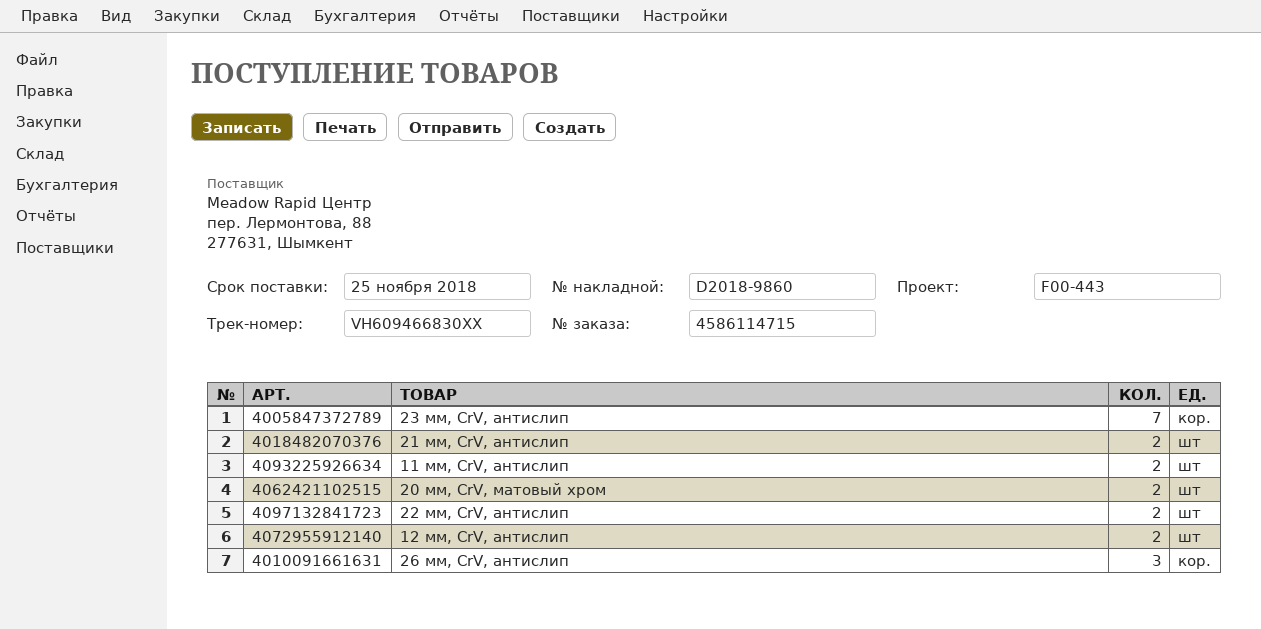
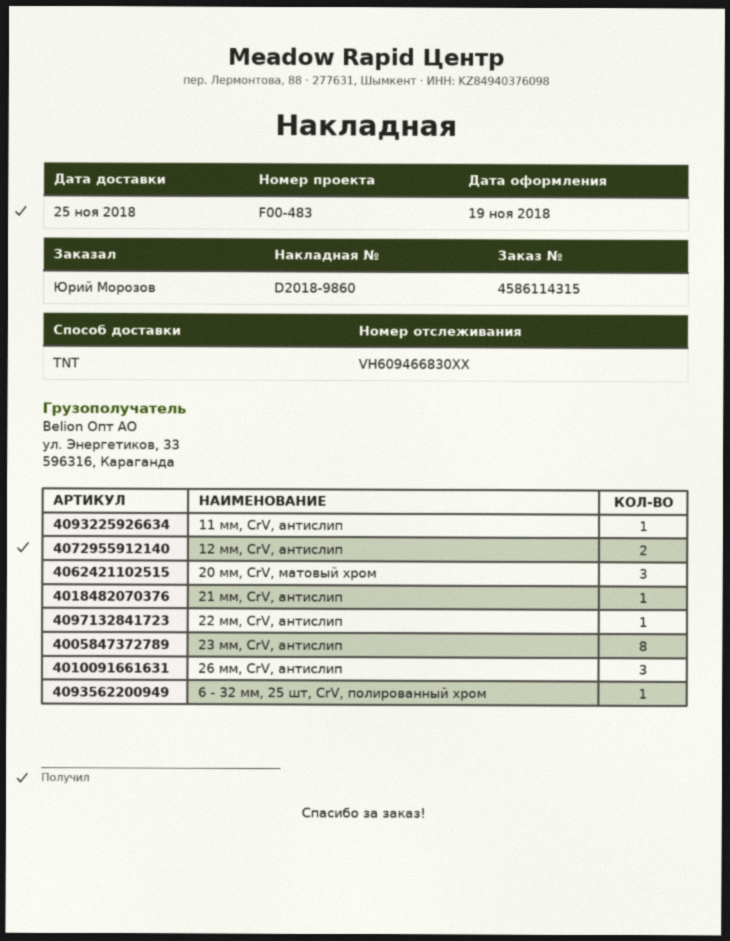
order number: 4586114715 -> 4586114315
reference: F00-443 -> F00-483
23 мм, CrV, антислип: 7 -> 8
21 мм, CrV, антислип: 2 -> 1
11 мм, CrV, антислип: 2 -> 1
20 мм, CrV, матовый хром: 2 -> 3
22 мм, CrV, антислип: 2 -> 1
6 - 32 мм, 25 шт, CrV, полированный хром: none -> 1

